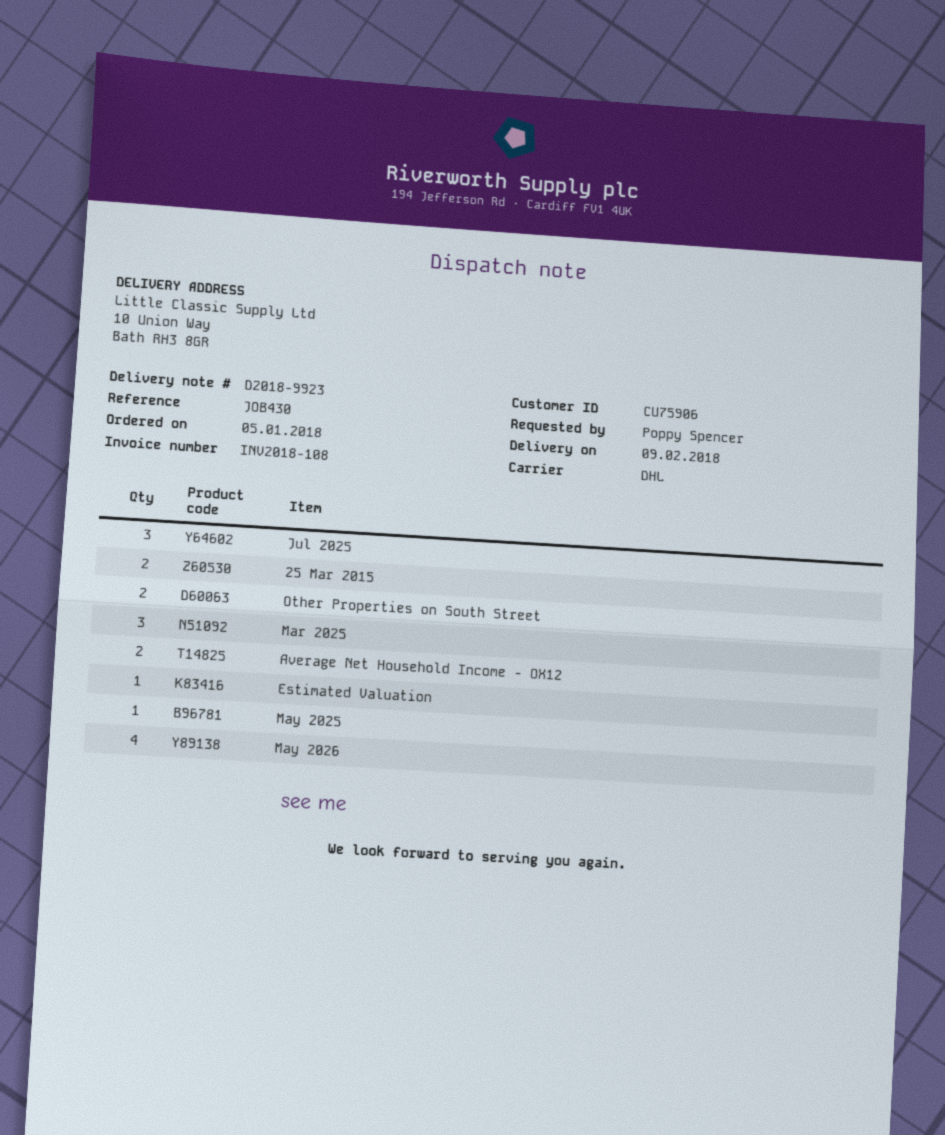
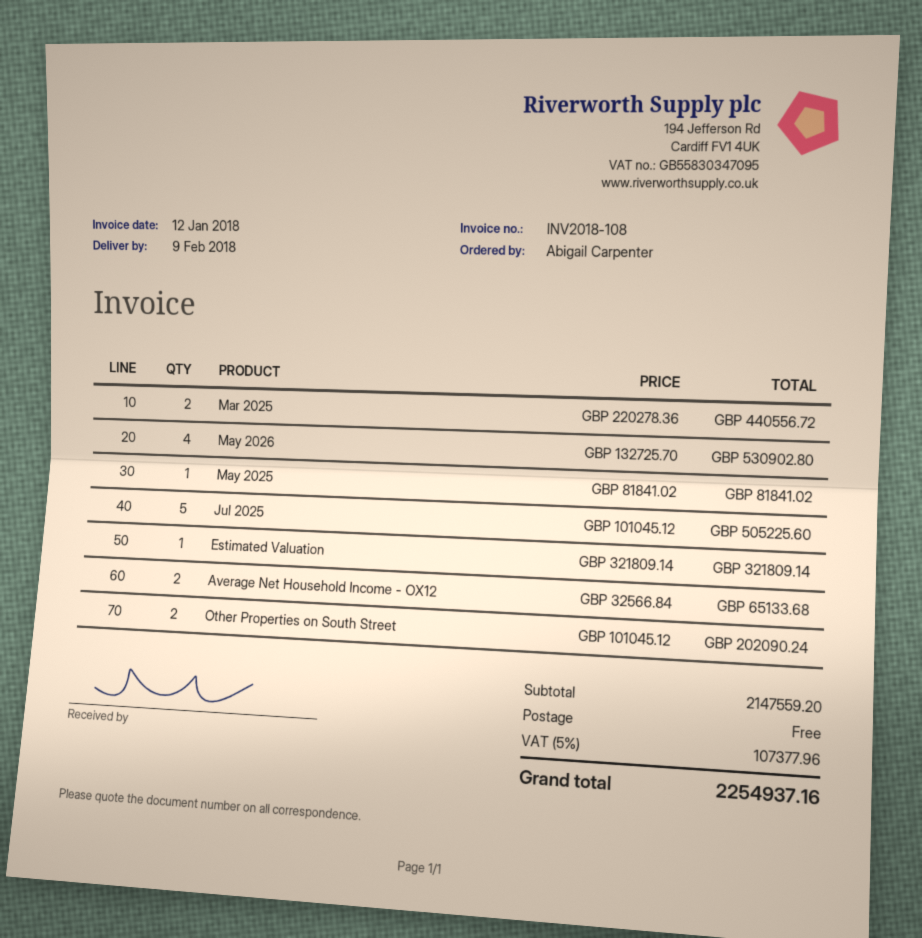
ordered by: Poppy Spencer -> Abigail Carpenter
Jul 2025: 3 -> 5
25 Mar 2015: 2 -> none
Mar 2025: 3 -> 2

